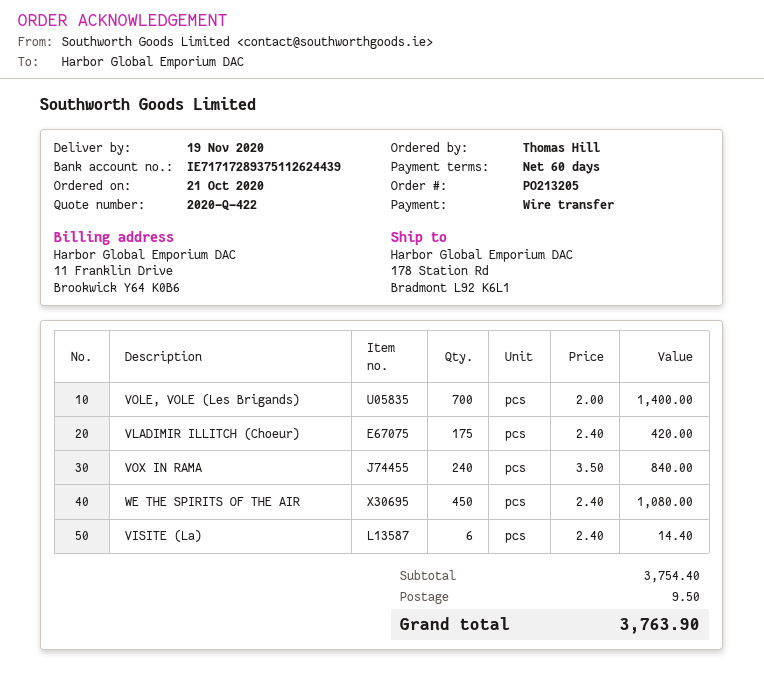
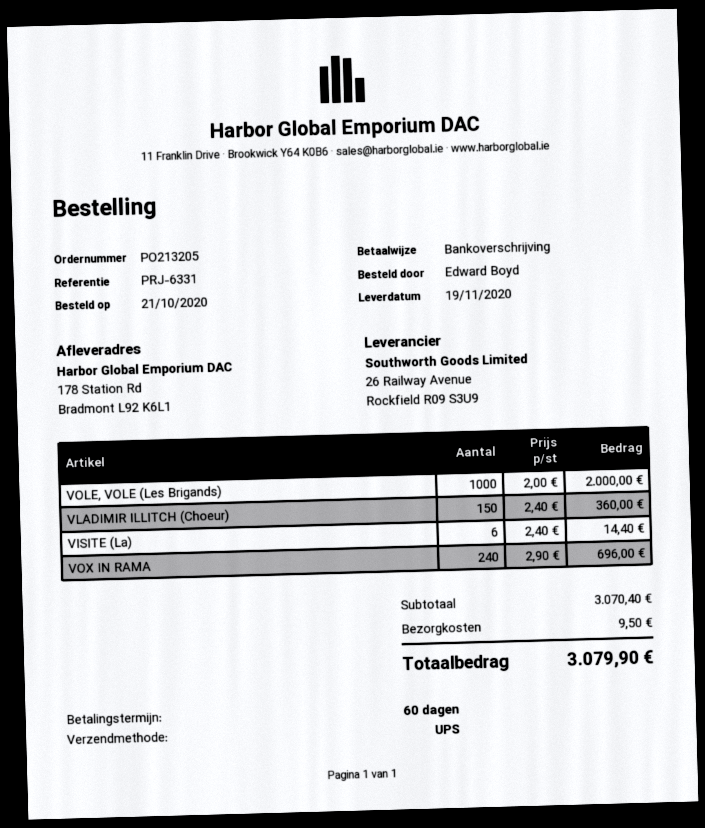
ordered by: Thomas Hill -> Edward Boyd
VOLE, VOLE (Les Brigands): 700 x 2.00 = 1400.00 -> 1000 x 2.00 = 2000.00
VLADIMIR ILLITCH (Choeur): 175 x 2.40 = 420.00 -> 150 x 2.40 = 360.00
VOX IN RAMA: 240 x 3.50 = 840.00 -> 240 x 2.90 = 696.00
WE THE SPIRITS OF THE AIR: 450 x 2.40 = 1080.00 -> none
subtotal: 3754.40 -> 3070.40
total: 3763.90 -> 3079.90

